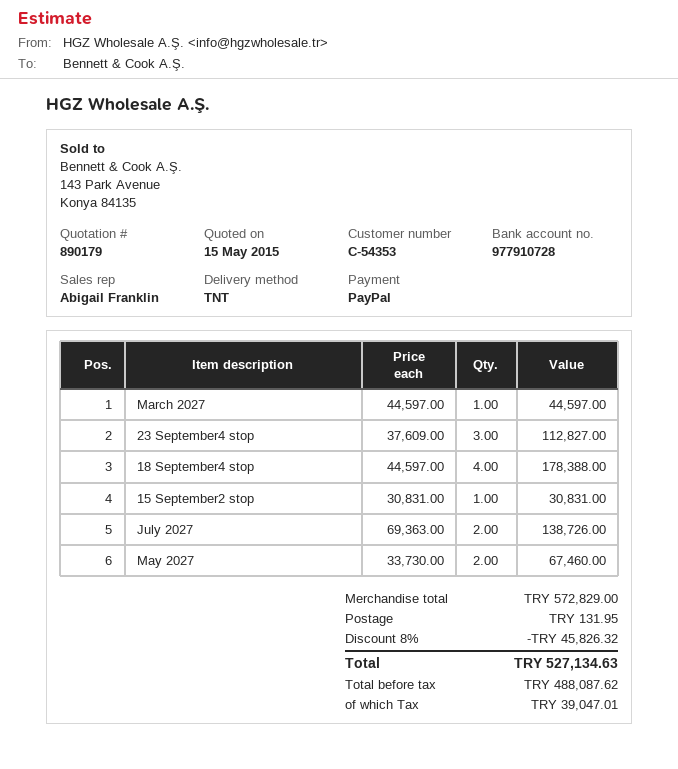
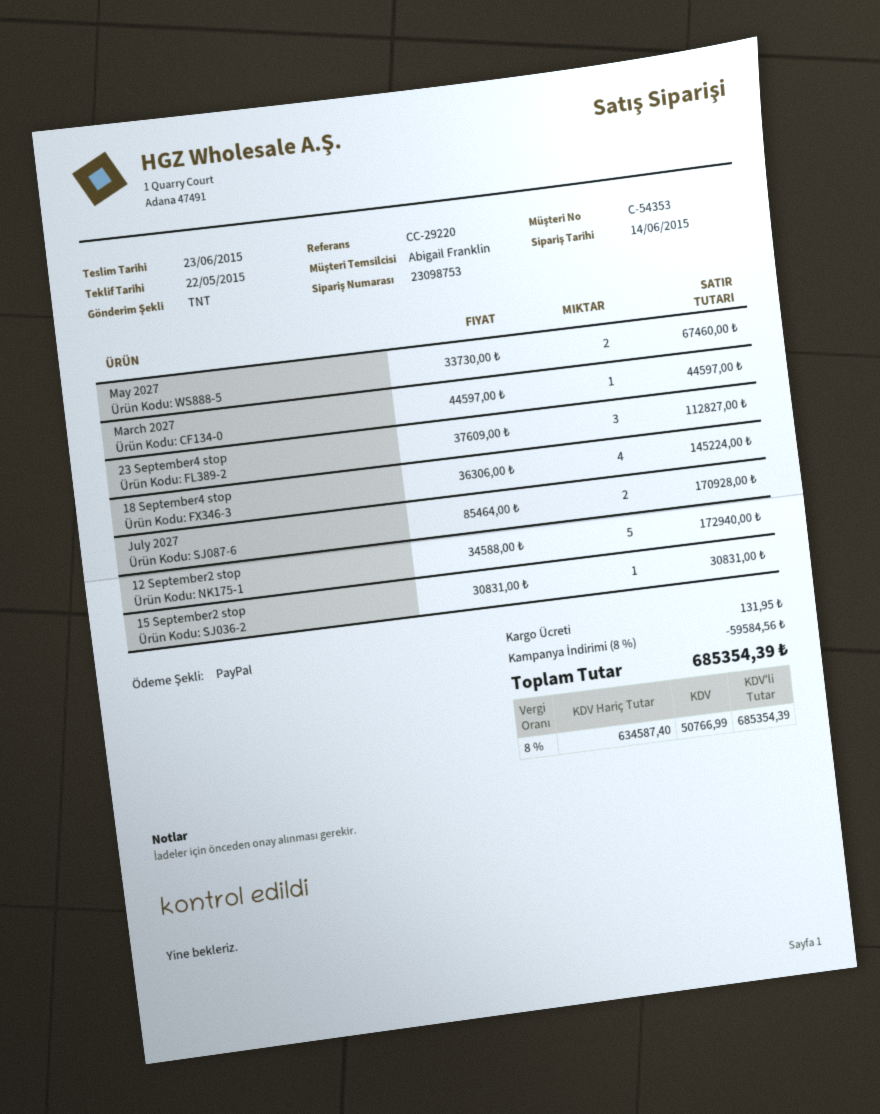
quote date: 2015-05-15 -> 2015-05-22
18 September4 stop: 4 x 44597.00 = 178388.00 -> 4 x 36306.00 = 145224.00
July 2027: 2 x 69363.00 = 138726.00 -> 2 x 85464.00 = 170928.00
12 September2 stop: none -> 5 x 34588.00 = 172940.00
discount: 8% = 45826.32 -> 8% = 59584.56
net: 488087.62 -> 634587.40
tax: 39047.01 -> 50766.99
total: 527134.63 -> 685354.39

